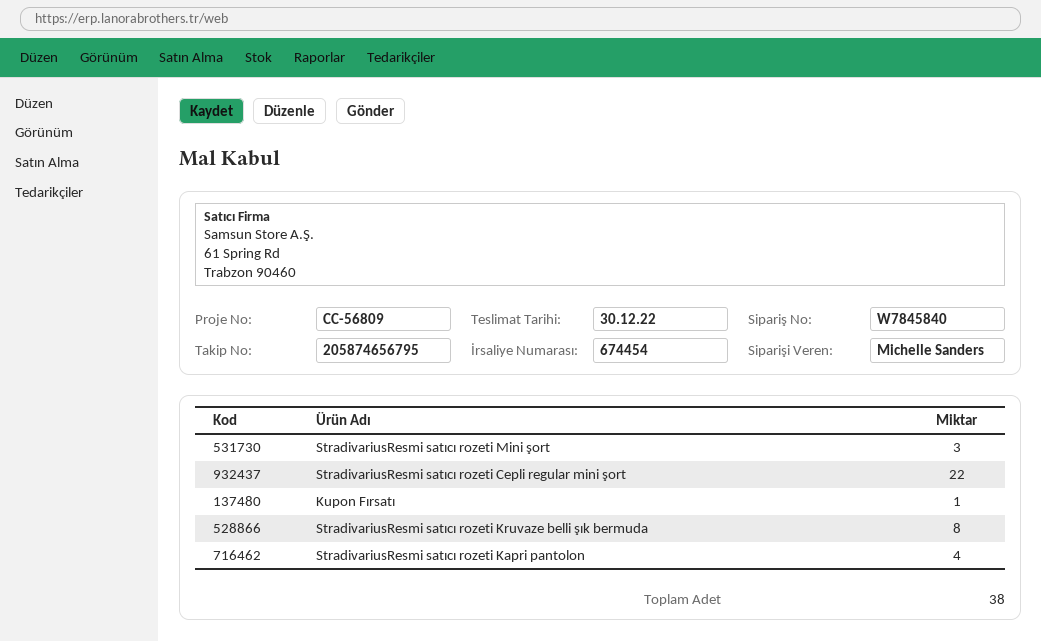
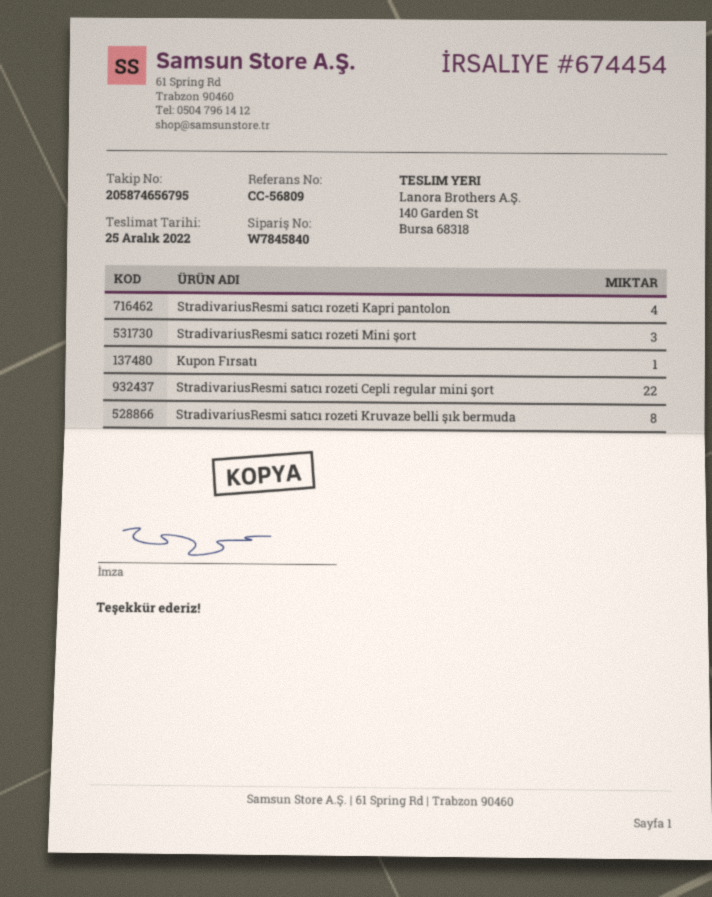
delivery date: 2022-12-30 -> 2022-12-25

